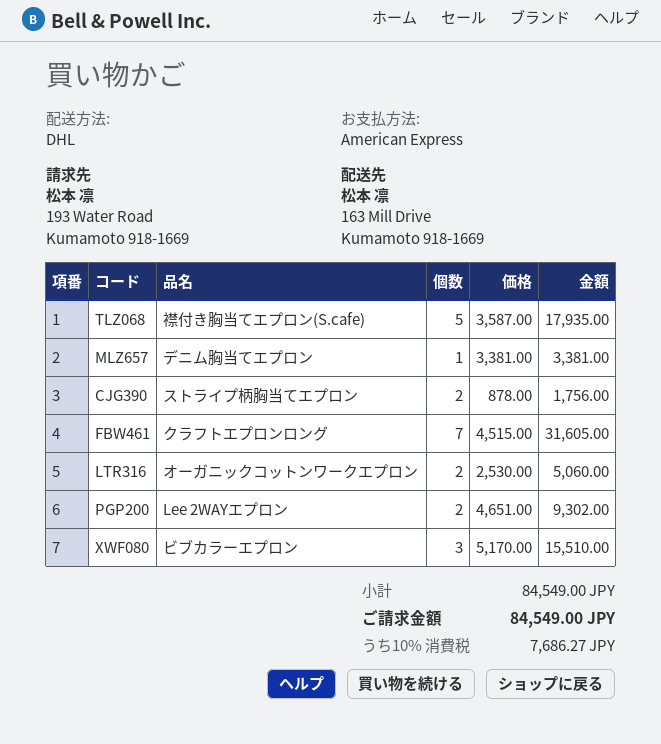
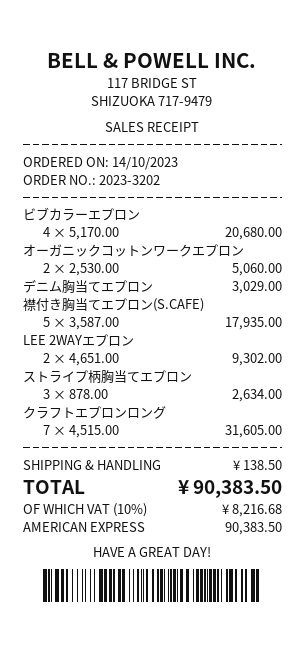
デニム胸当てエプロン: 1 x 3381.00 = 3381.00 -> 1 x 3029.00 = 3029.00
ストライプ柄胸当てエプロン: 2 x 878.00 = 1756.00 -> 3 x 878.00 = 2634.00
ビブカラーエプロン: 3 x 5170.00 = 15510.00 -> 4 x 5170.00 = 20680.00
shipping: none -> 138.50
tax: 10% = 7686.27 -> 10% = 8216.68
total: 84549.00 -> 90383.50

